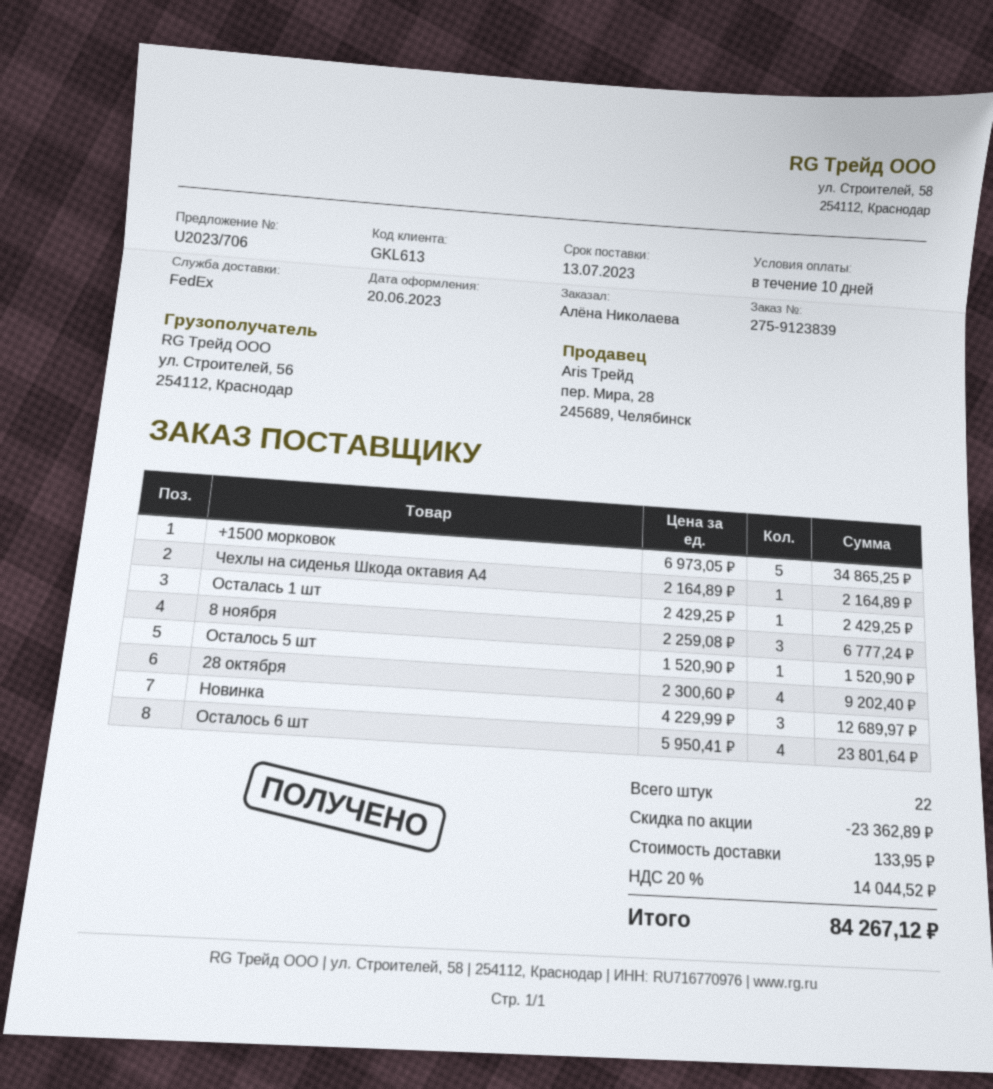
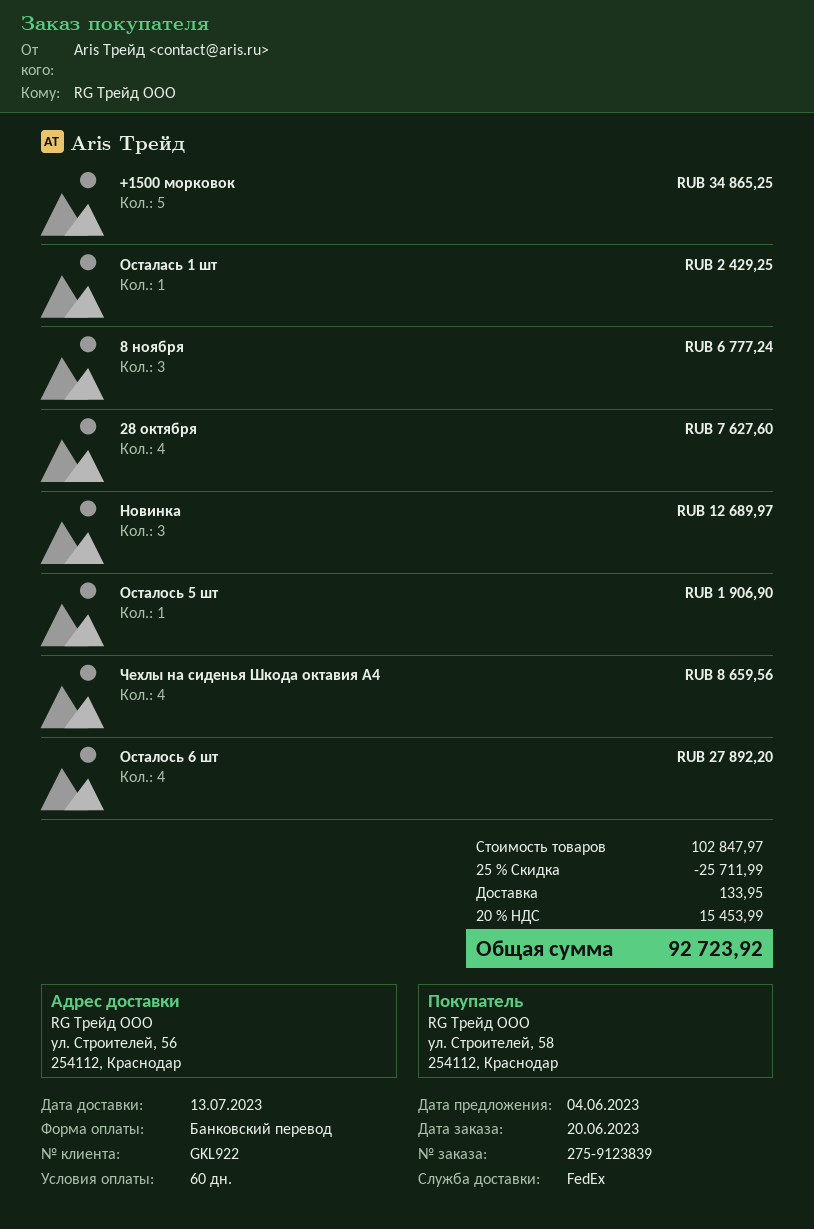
payment terms: 10 days -> 60 days
customer number: GKL613 -> GKL922
Чехлы на сиденья Шкода октавия А4: 1 for 2164.89 -> 4 for 8659.56
Осталось 5 шт: 1 for 1520.90 -> 1 for 1906.90
28 октября: 4 for 9202.40 -> 4 for 7627.60
Осталось 6 шт: 4 for 23801.64 -> 4 for 27892.20
discount: 23362.89 -> 25711.99
tax: 20% = 14044.52 -> 20% = 15453.99
total: 84267.12 -> 92723.92

